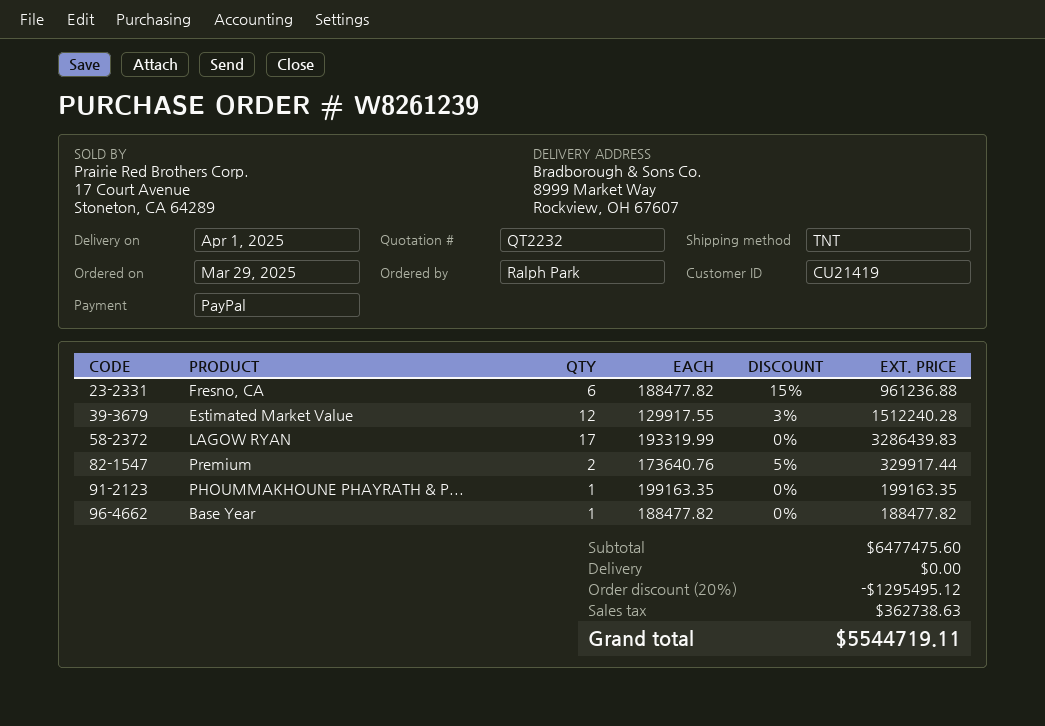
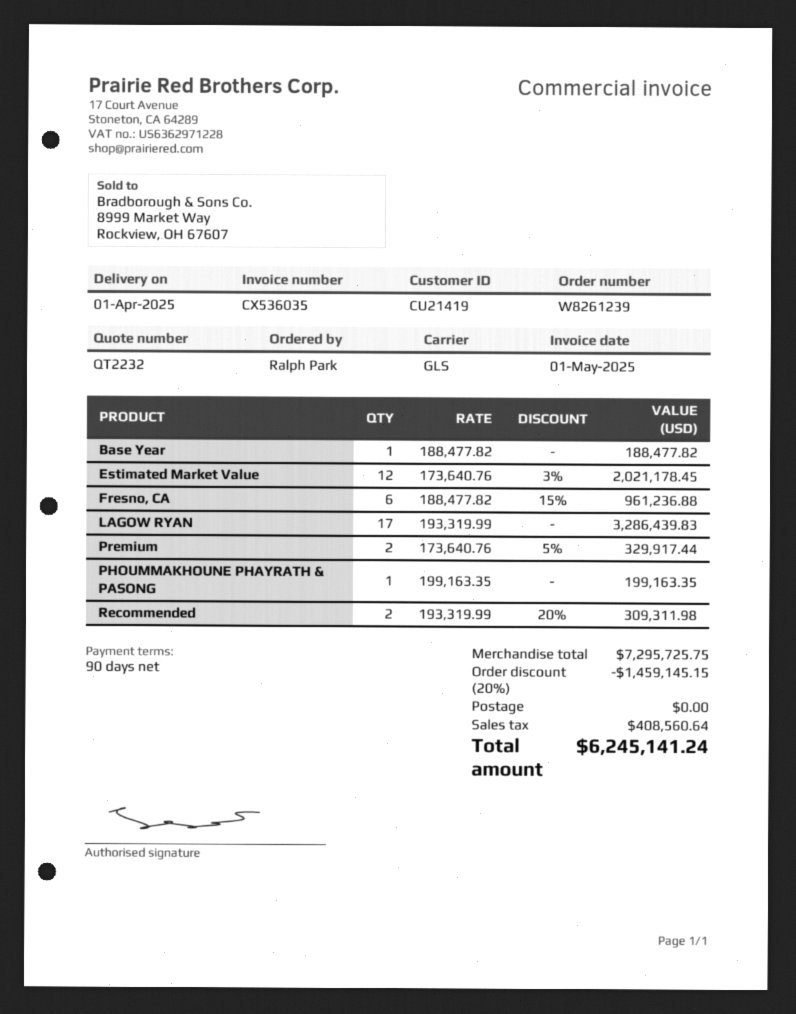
shipping method: TNT -> GLS
Estimated Market Value: 12 x 129917.55 - 3% = 1512240.28 -> 12 x 173640.76 - 3% = 2021178.45
Recommended: none -> 2 x 193319.99 - 20% = 309311.98
subtotal: 6477475.60 -> 7295725.75
discount: 20% = 1295495.12 -> 20% = 1459145.15
tax: 362738.63 -> 408560.64
total: 5544719.11 -> 6245141.24

